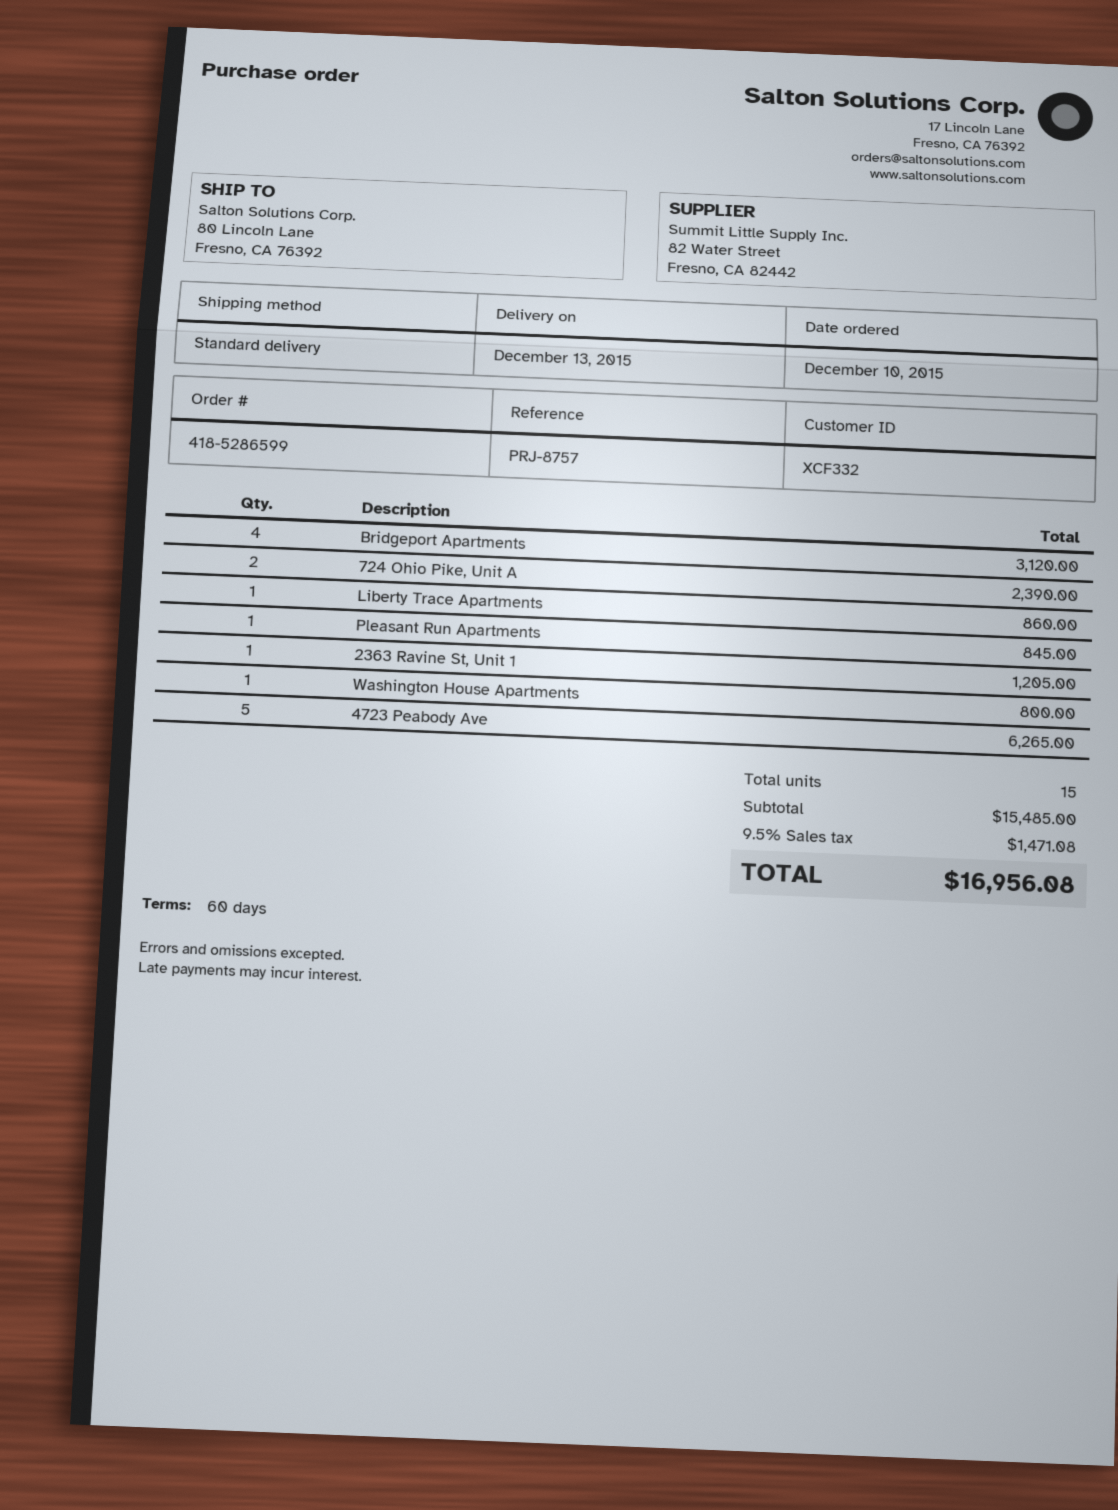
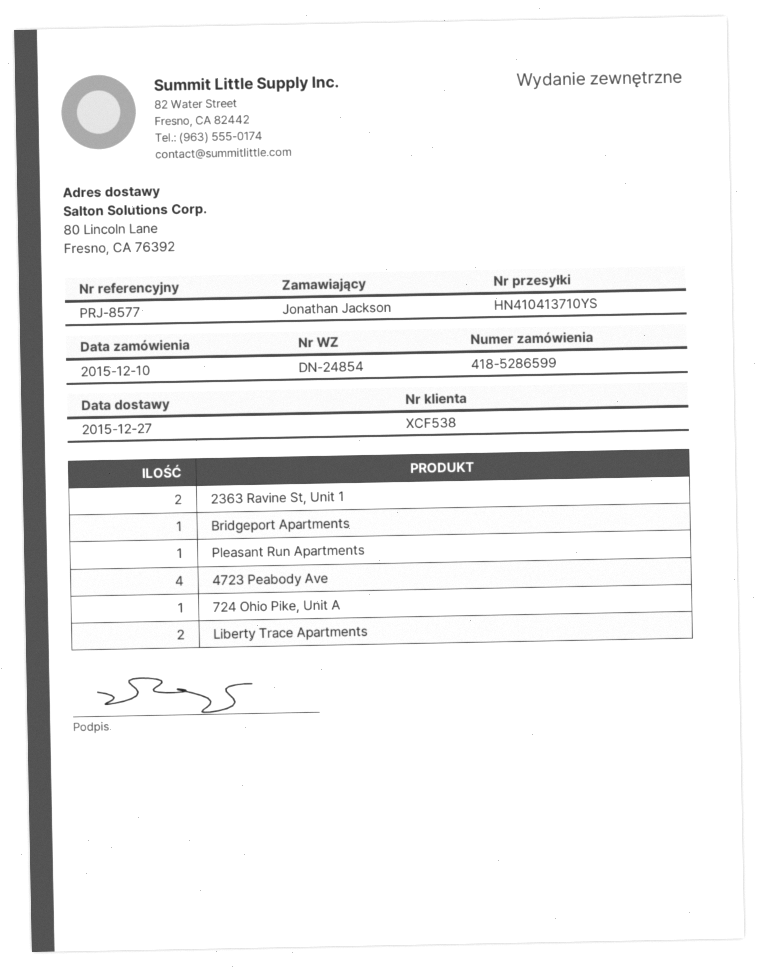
delivery date: 2015-12-13 -> 2015-12-27
customer number: XCF332 -> XCF538
reference: PRJ-8757 -> PRJ-8577
Bridgeport Apartments: 4 -> 1
724 Ohio Pike, Unit A: 2 -> 1
Liberty Trace Apartments: 1 -> 2
2363 Ravine St, Unit 1: 1 -> 2
Washington House Apartments: 1 -> none
4723 Peabody Ave: 5 -> 4

